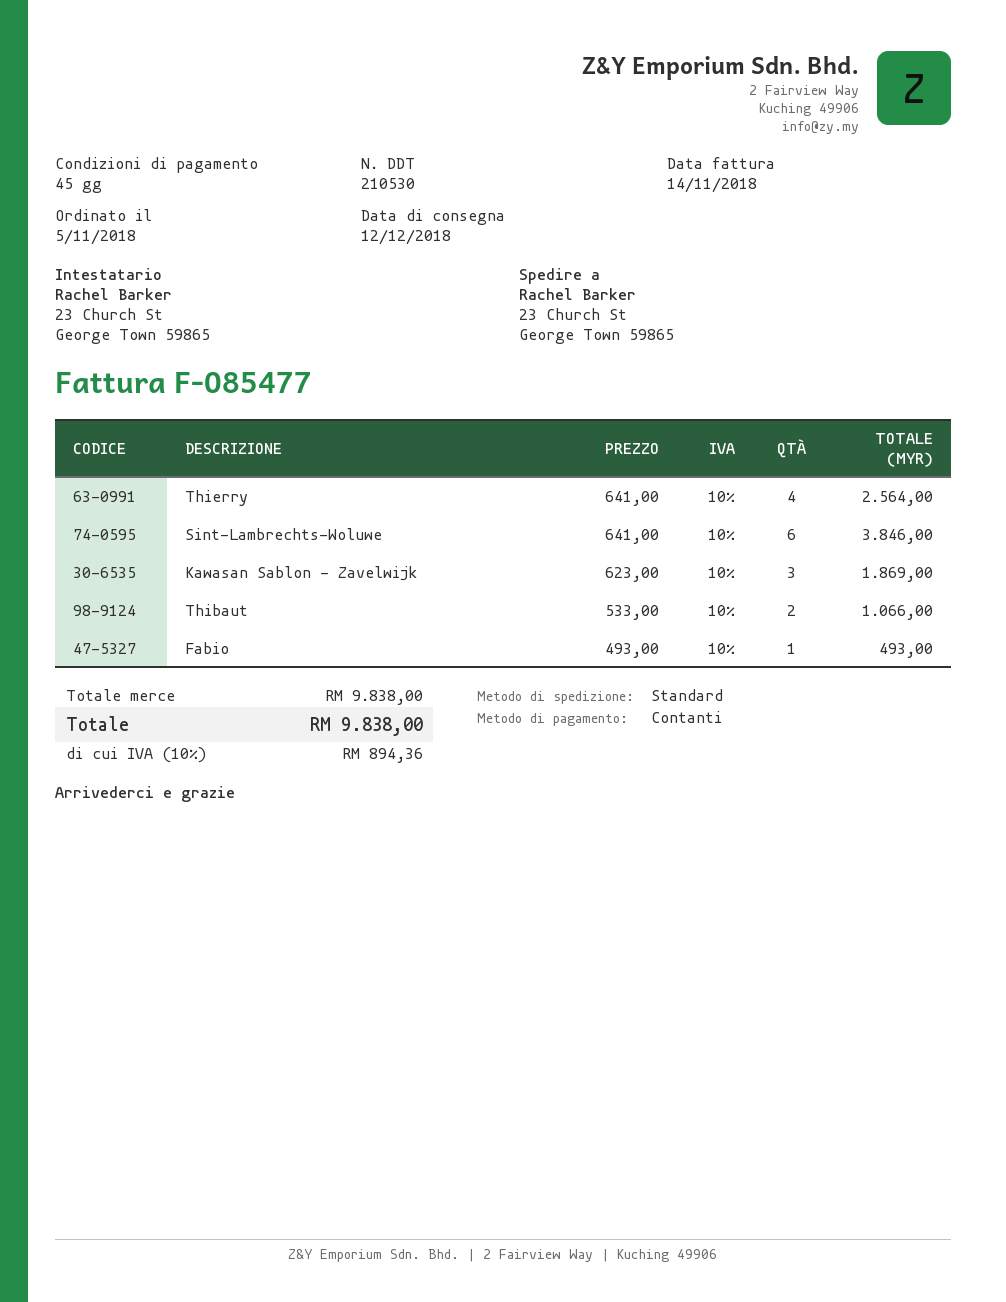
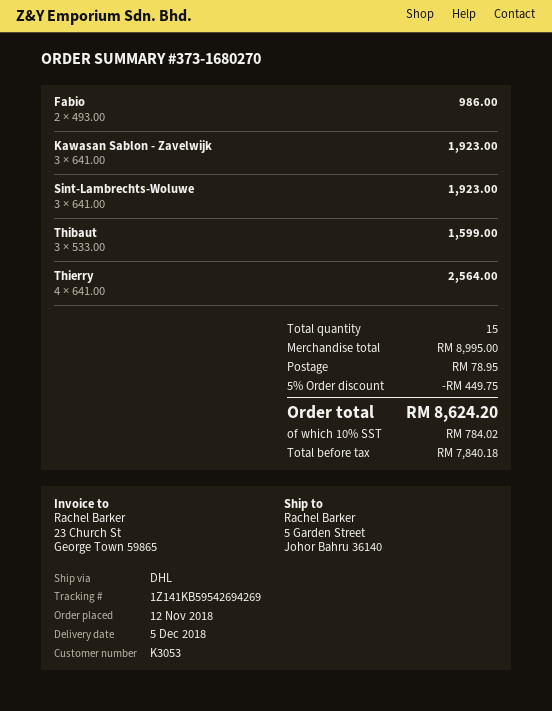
order date: 2018-11-05 -> 2018-11-12
delivery date: 2018-12-12 -> 2018-12-05
shipping method: standard -> DHL
ship to: 23 Church St, George Town 59865 -> 5 Garden Street, Johor Bahru 36140
Sint-Lambrechts-Woluwe: 6 x 641.00 = 3846.00 -> 3 x 641.00 = 1923.00
Kawasan Sablon - Zavelwijk: 3 x 623.00 = 1869.00 -> 3 x 641.00 = 1923.00
Thibaut: 2 x 533.00 = 1066.00 -> 3 x 533.00 = 1599.00
Fabio: 1 x 493.00 = 493.00 -> 2 x 493.00 = 986.00
subtotal: 9838.00 -> 8995.00
discount: none -> 5% = 449.75
shipping: none -> 78.95
tax: 10% = 894.36 -> 10% = 784.02
total: 9838.00 -> 8624.20

